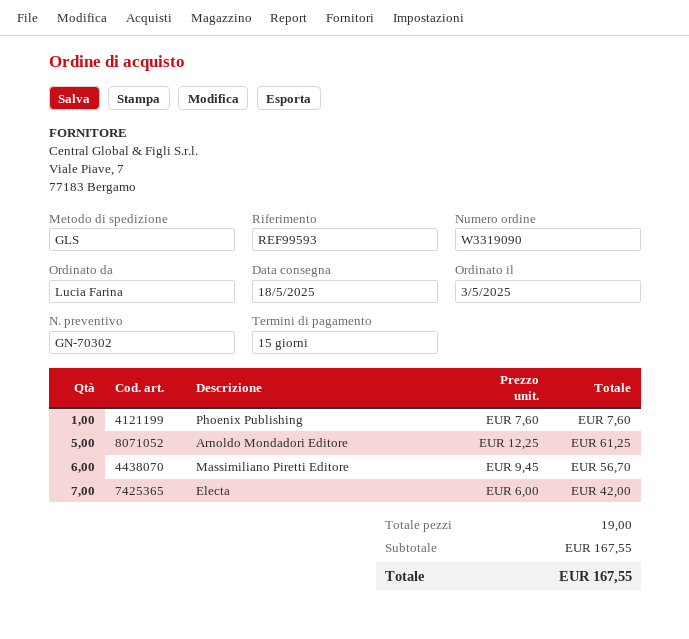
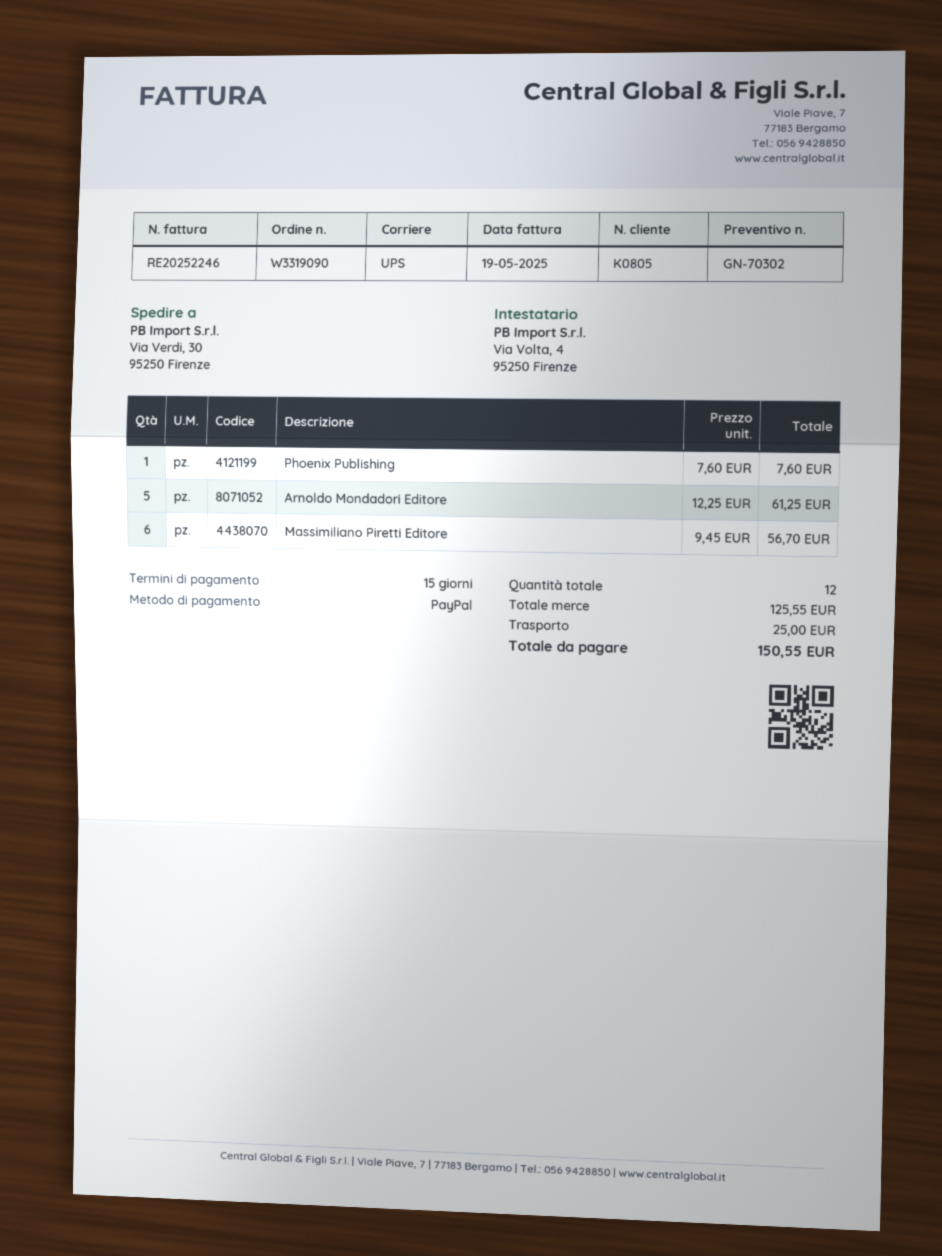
shipping method: GLS -> UPS
Electa: 7 x 6.00 = 42.00 -> none
total quantity: 19 -> 12
subtotal: 167.55 -> 125.55
shipping: none -> 25.00
total: 167.55 -> 150.55

